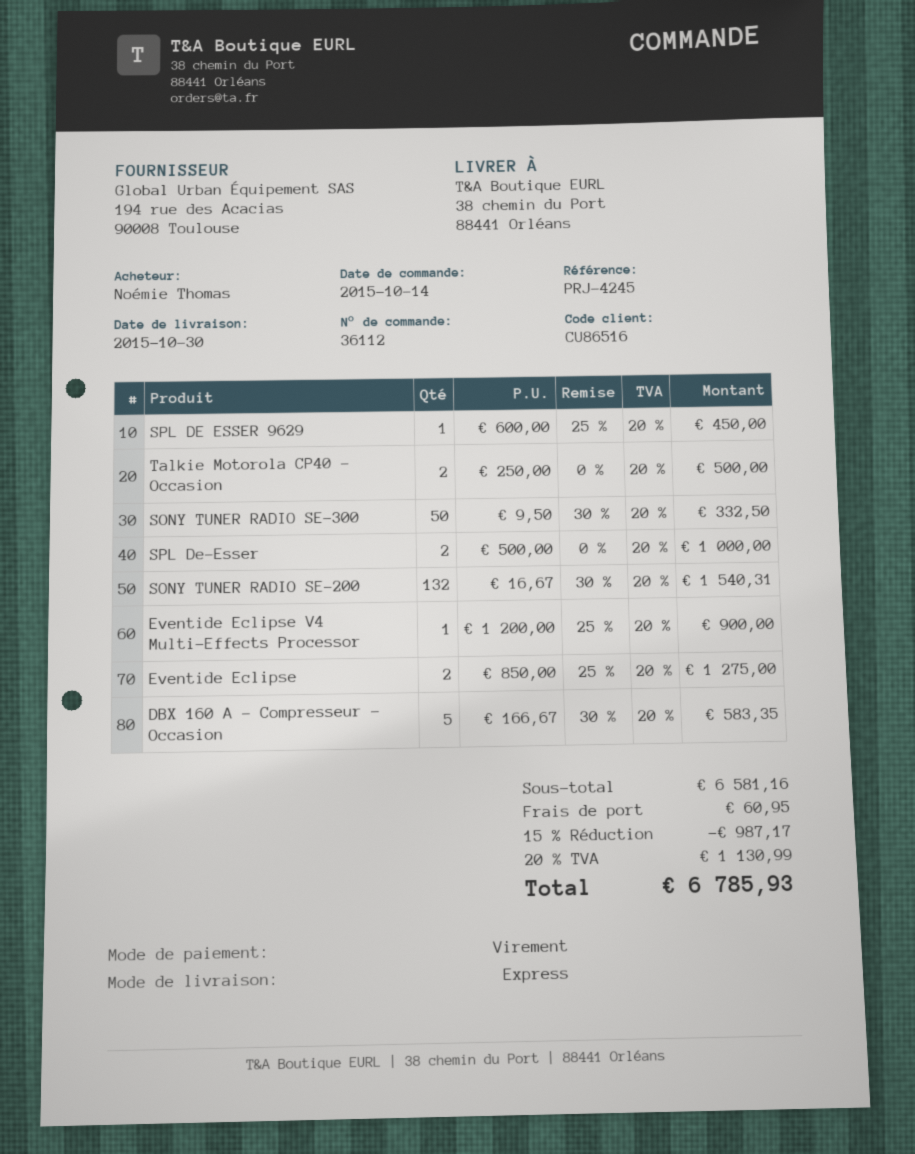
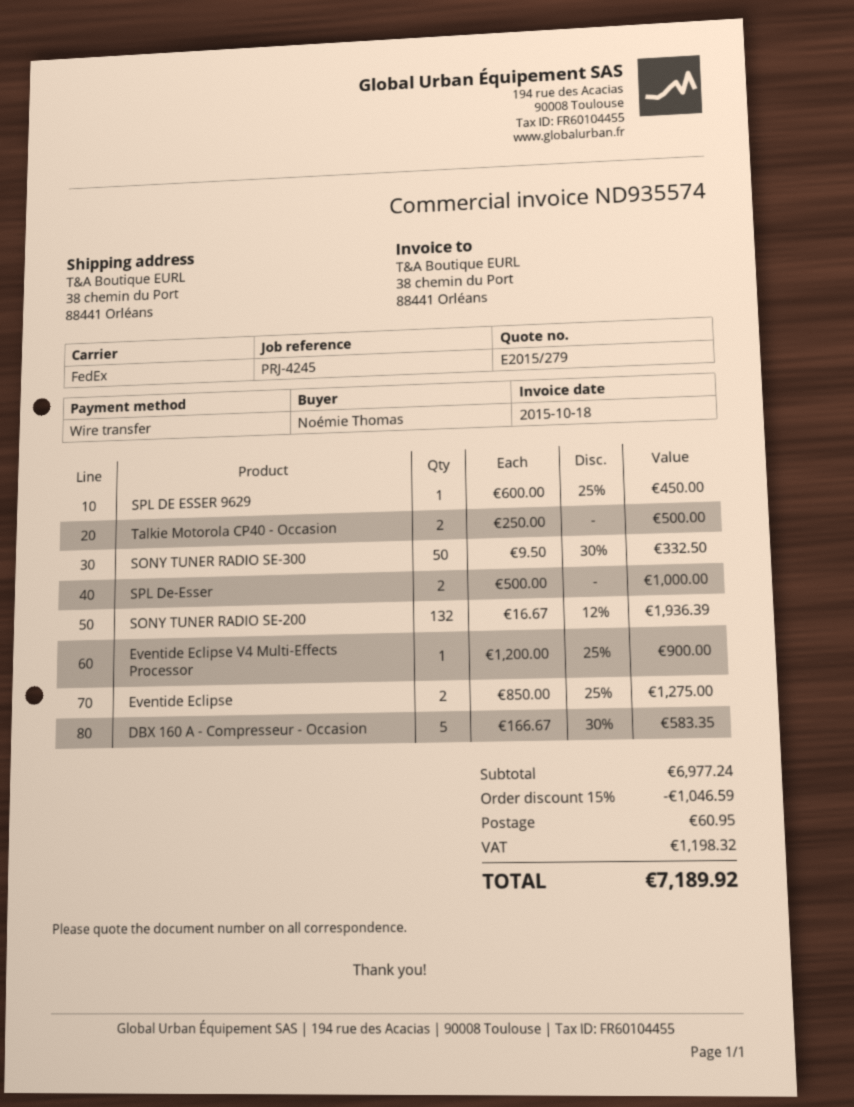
shipping method: express -> FedEx
SONY TUNER RADIO SE-200: 132 x 16.67 - 30% = 1540.31 -> 132 x 16.67 - 12% = 1936.39
subtotal: 6581.16 -> 6977.24
discount: 15% = 987.17 -> 15% = 1046.59
tax: 1130.99 -> 1198.32
total: 6785.93 -> 7189.92

